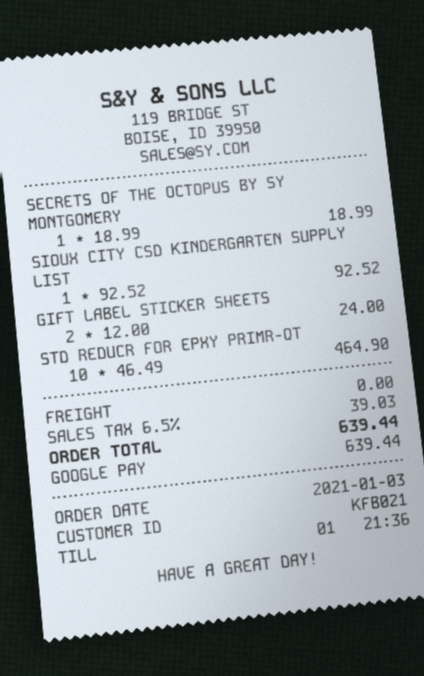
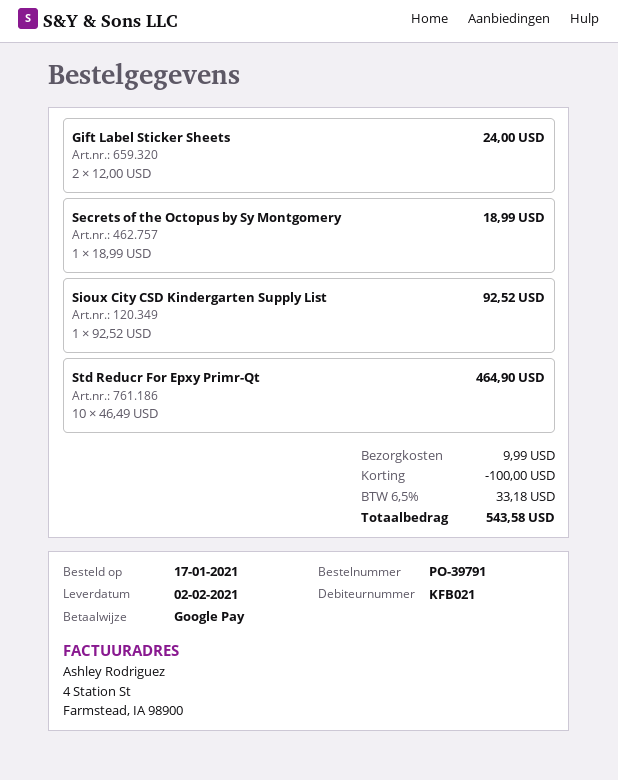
order date: 2021-01-03 -> 2021-01-17
discount: none -> 100.00
shipping: 0.00 -> 9.99
tax: 6.5% = 39.03 -> 6.5% = 33.18
total: 639.44 -> 543.58

